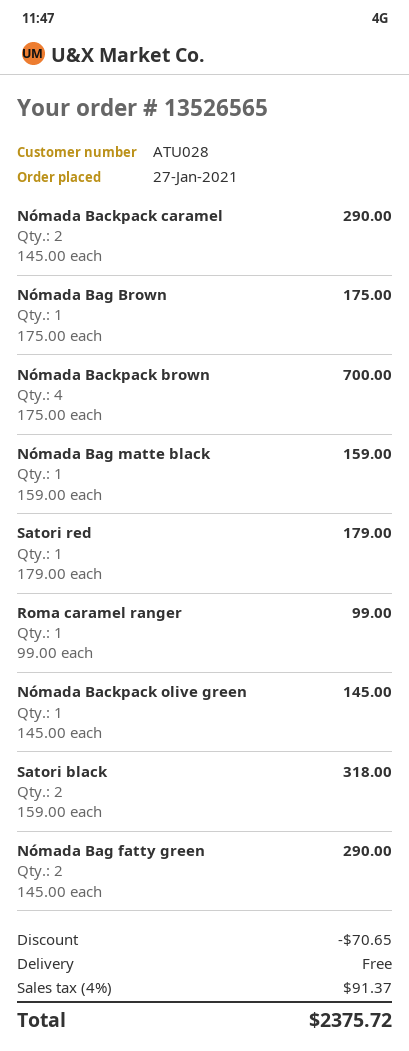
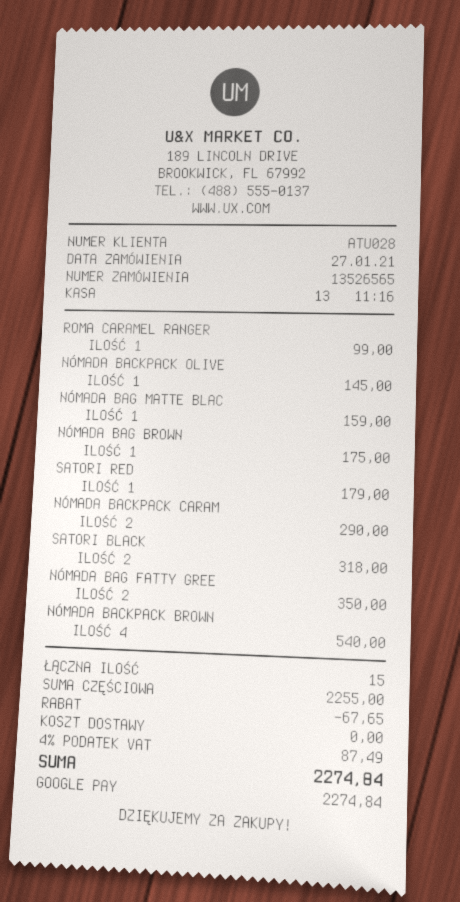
Nómada Backpack brown: 4 for 700.00 -> 4 for 540.00
Nómada Bag fatty green: 2 for 290.00 -> 2 for 350.00
discount: 70.65 -> 67.65
tax: 4% = 91.37 -> 4% = 87.49
total: 2375.72 -> 2274.84

